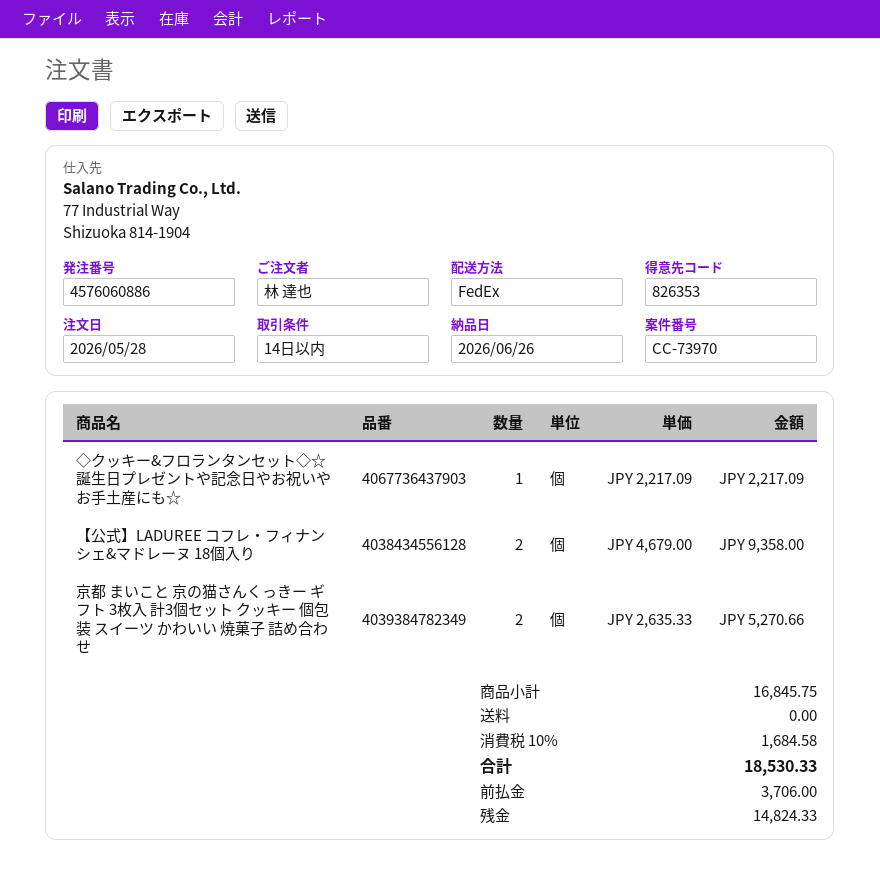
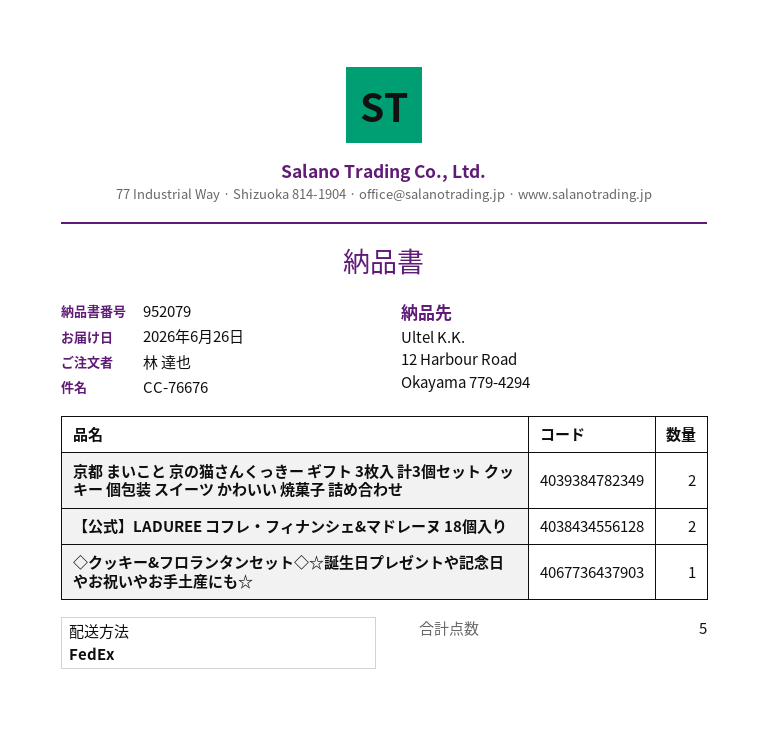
reference: CC-73970 -> CC-76676

